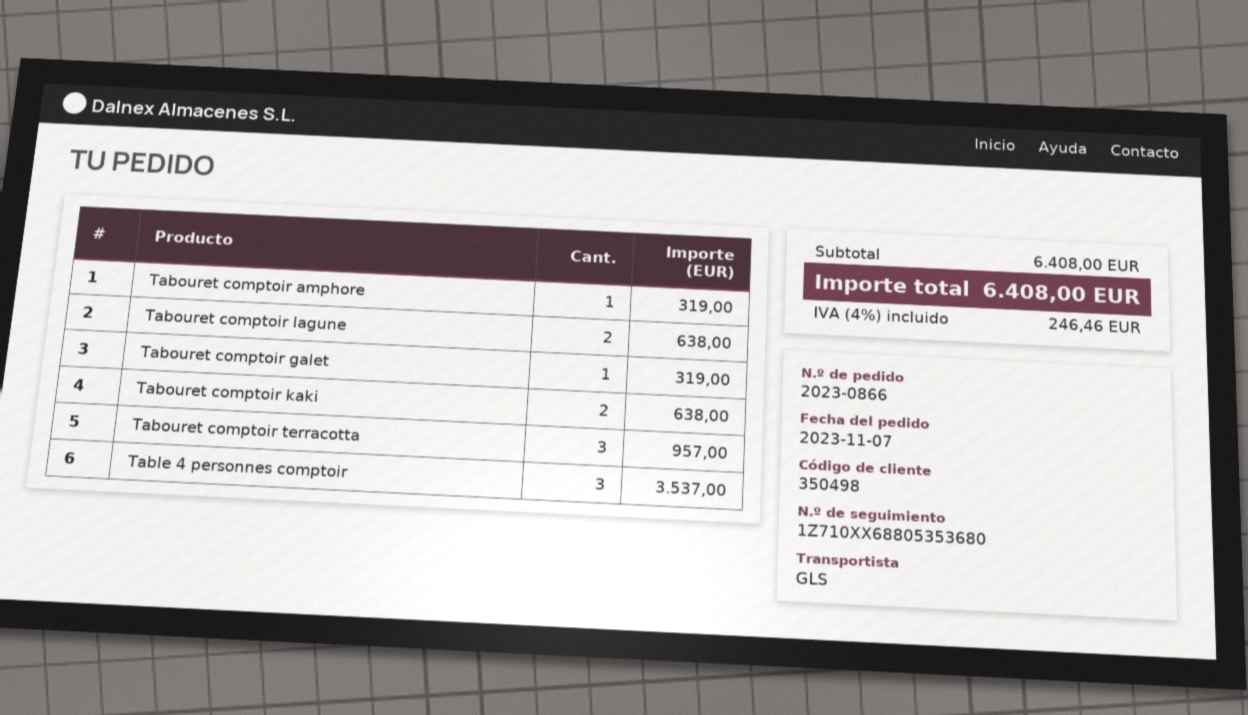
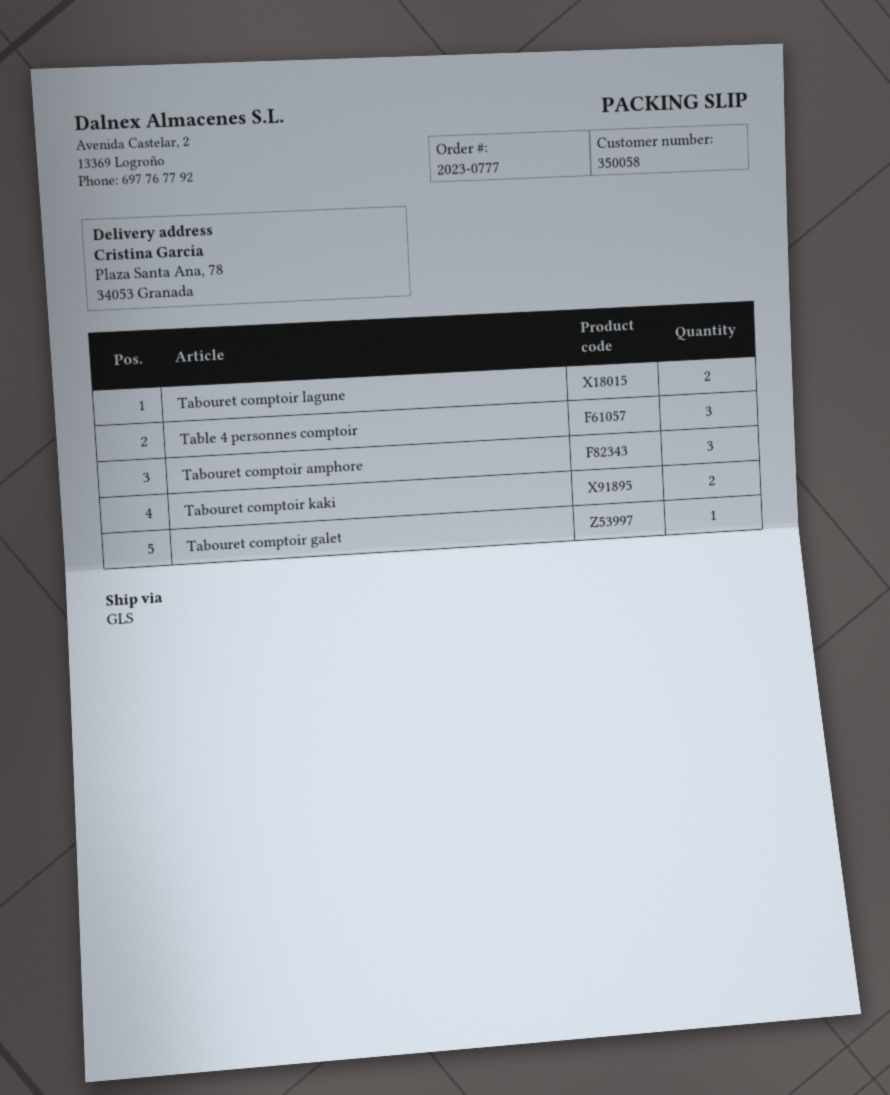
order number: 2023-0866 -> 2023-0777
customer number: 350498 -> 350058
Tabouret comptoir amphore: 1 -> 3
Tabouret comptoir terracotta: 3 -> none

